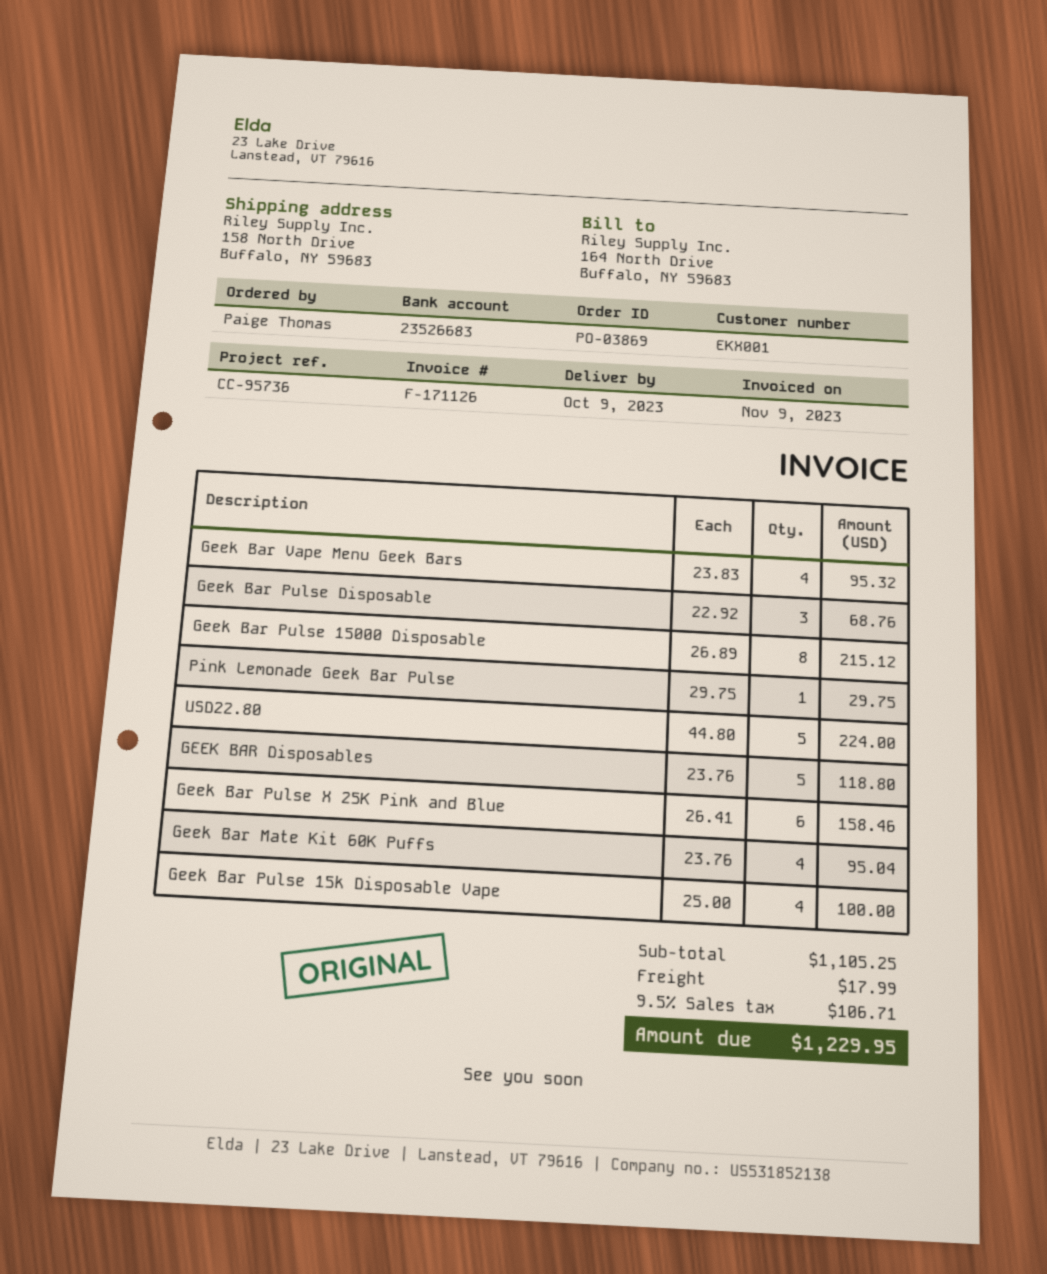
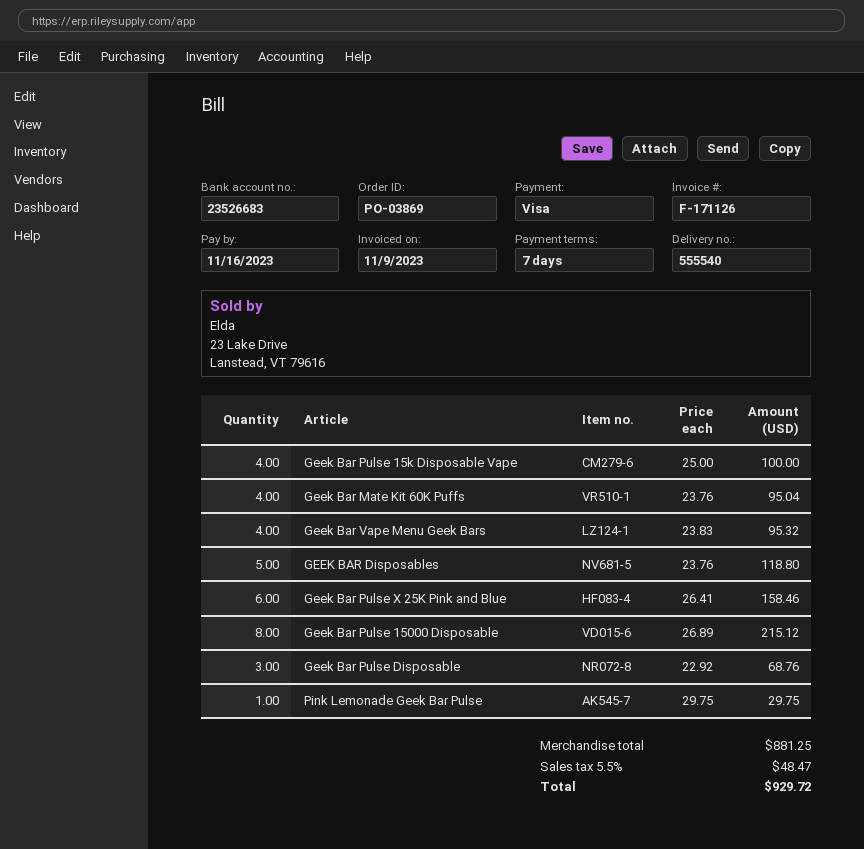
USD22.80: 5 x 44.80 = 224.00 -> none
subtotal: 1105.25 -> 881.25
shipping: 17.99 -> none
tax: 9.5% = 106.71 -> 5.5% = 48.47
total: 1229.95 -> 929.72

